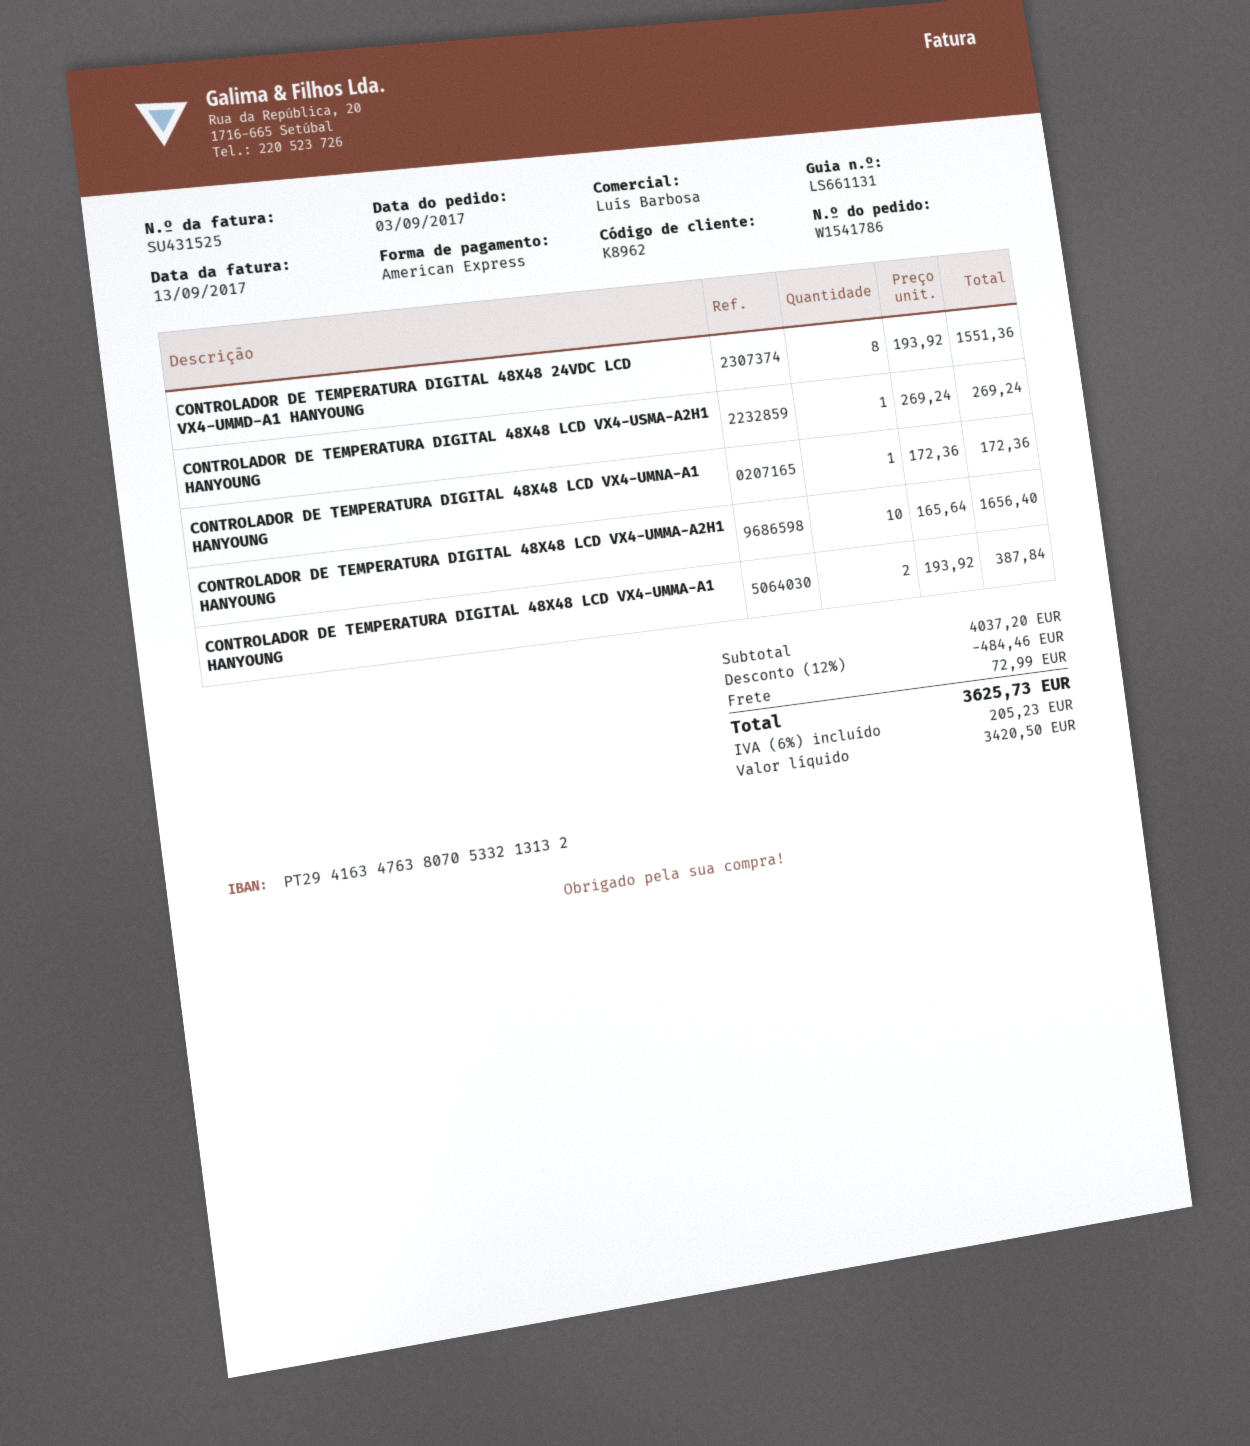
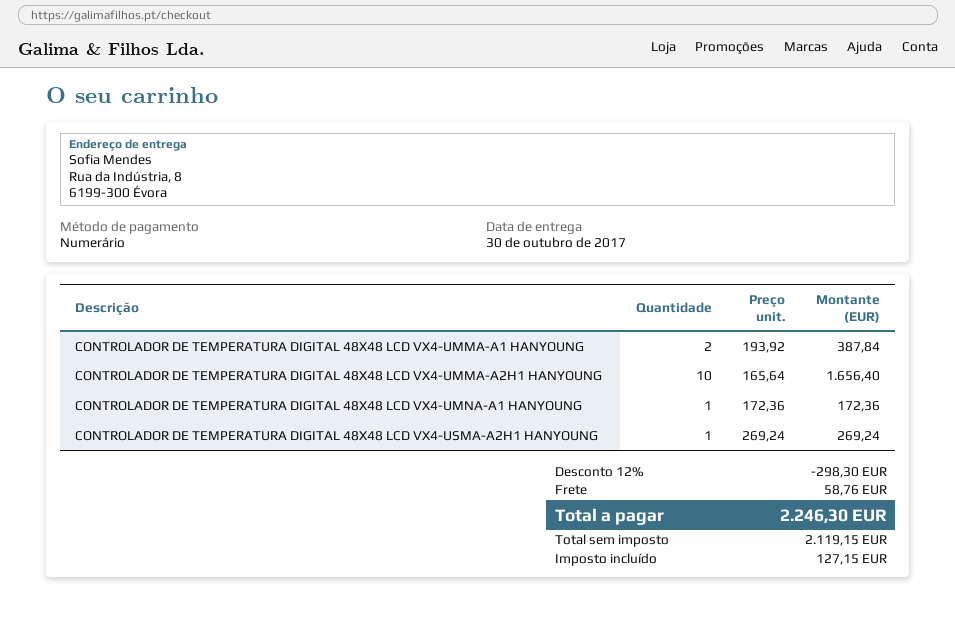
payment method: American Express -> cash
CONTROLADOR DE TEMPERATURA DIGITAL 48X48 24VDC LCD VX4-UMMD-A1 HANYOUNG: 8 x 193.92 = 1551.36 -> none
discount: 12% = 484.46 -> 12% = 298.30
shipping: 72.99 -> 58.76
net: 3420.50 -> 2119.15
tax: 205.23 -> 127.15
total: 3625.73 -> 2246.30

